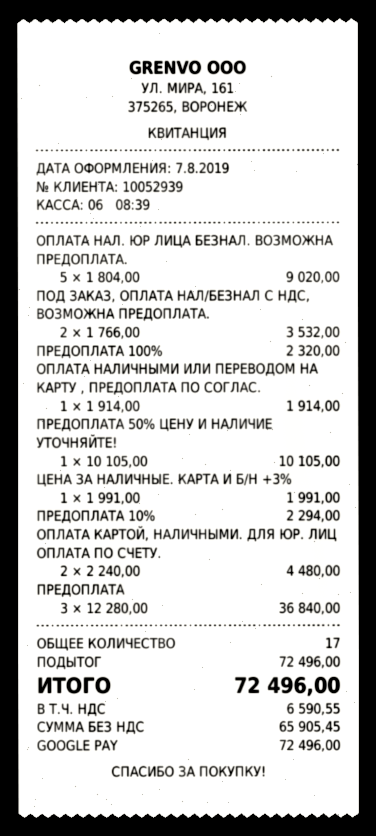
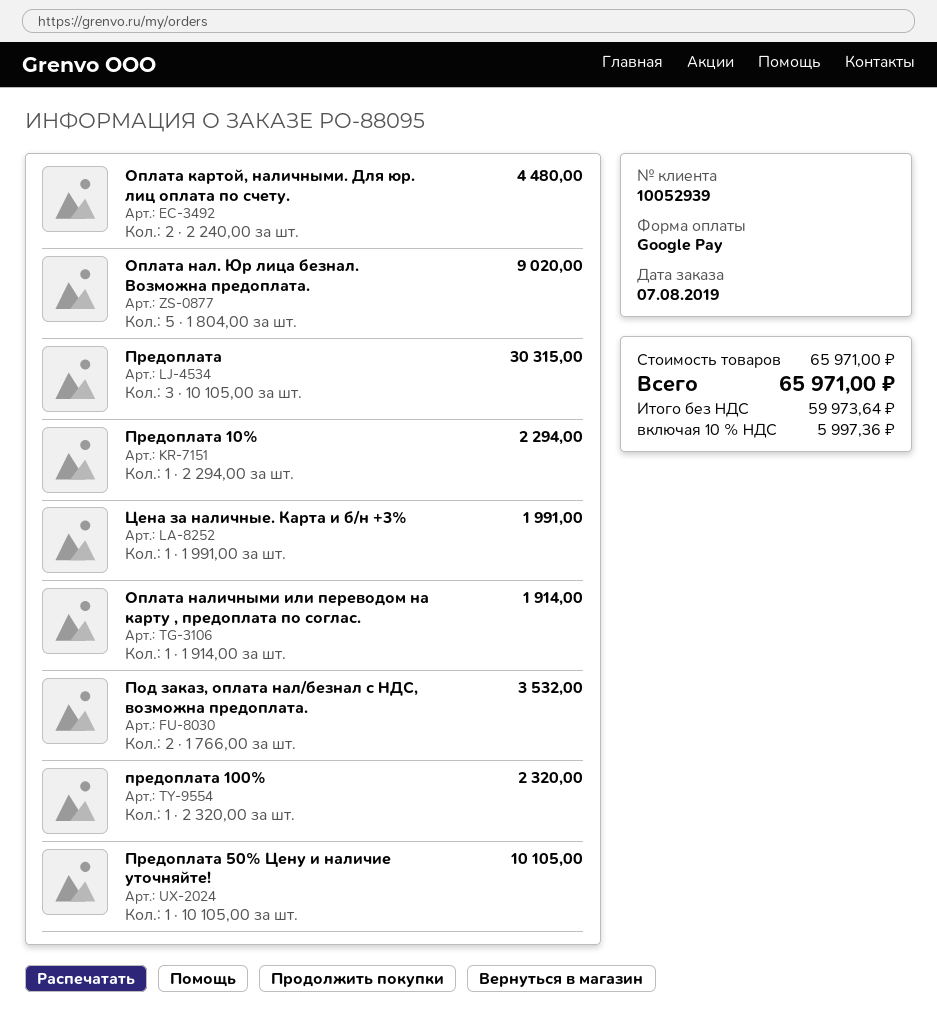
ПРЕДОПЛАТА: 3 x 12280.00 = 36840.00 -> 3 x 10105.00 = 30315.00
subtotal: 72496.00 -> 65971.00
net: 65905.45 -> 59973.64
tax: 6590.55 -> 5997.36
total: 72496.00 -> 65971.00

